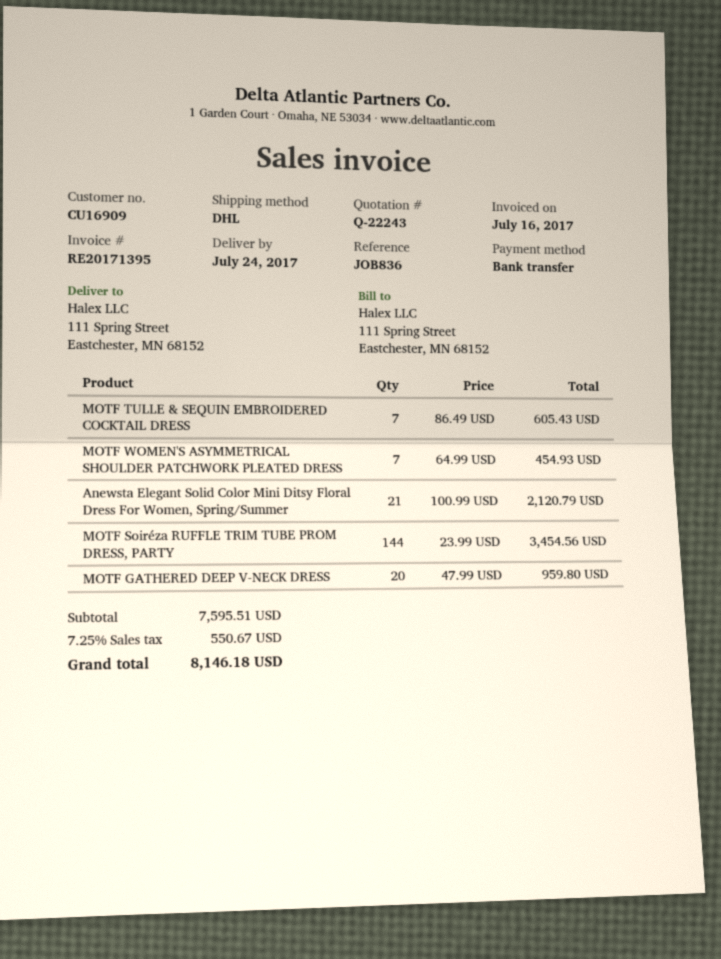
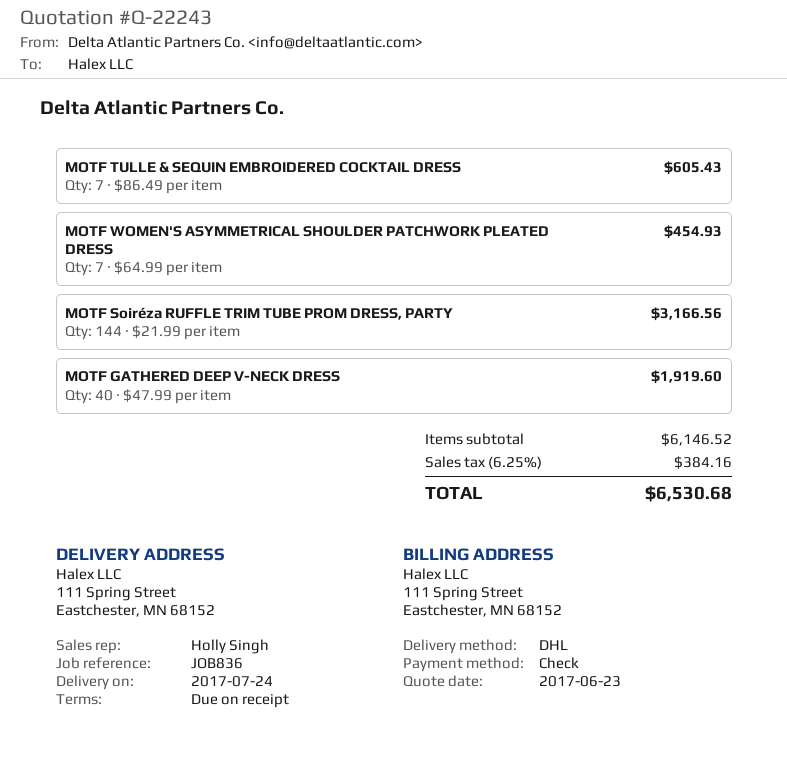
payment method: bank transfer -> cheque
Anewsta Elegant Solid Color Mini Ditsy Floral Dress For Women, Spring/Summer: 21 x 100.99 = 2120.79 -> none
MOTF Soiréza RUFFLE TRIM TUBE PROM DRESS, PARTY: 144 x 23.99 = 3454.56 -> 144 x 21.99 = 3166.56
MOTF GATHERED DEEP V-NECK DRESS: 20 x 47.99 = 959.80 -> 40 x 47.99 = 1919.60
subtotal: 7595.51 -> 6146.52
tax: 7.25% = 550.67 -> 6.25% = 384.16
total: 8146.18 -> 6530.68

